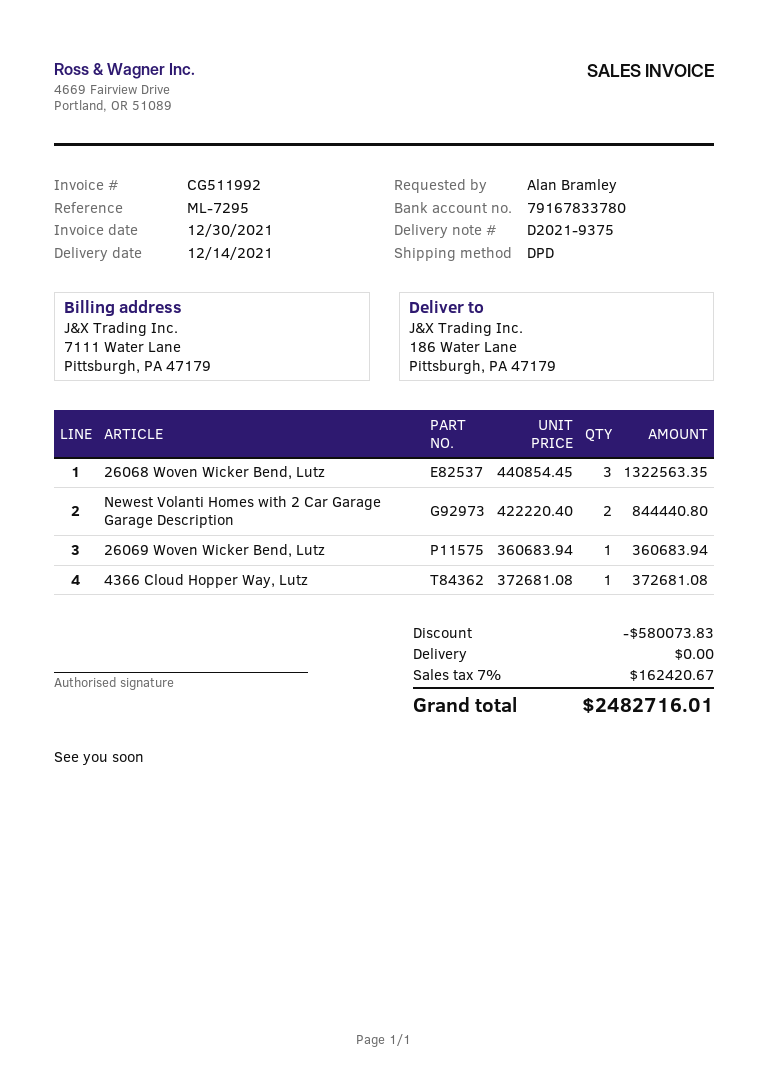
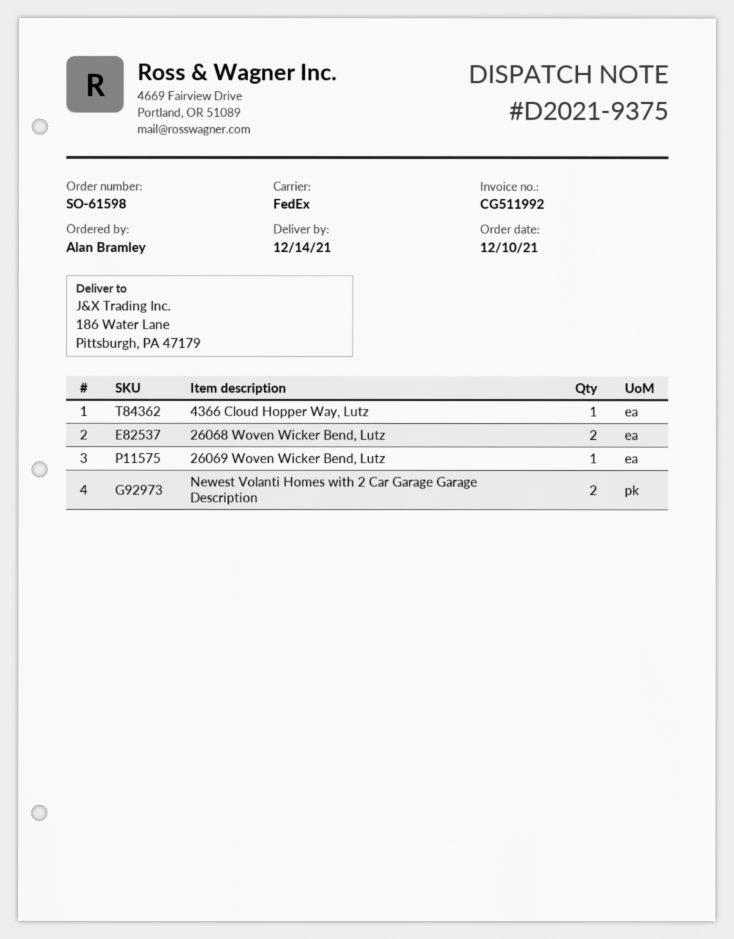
shipping method: DPD -> FedEx
26068 Woven Wicker Bend, Lutz: 3 -> 2

